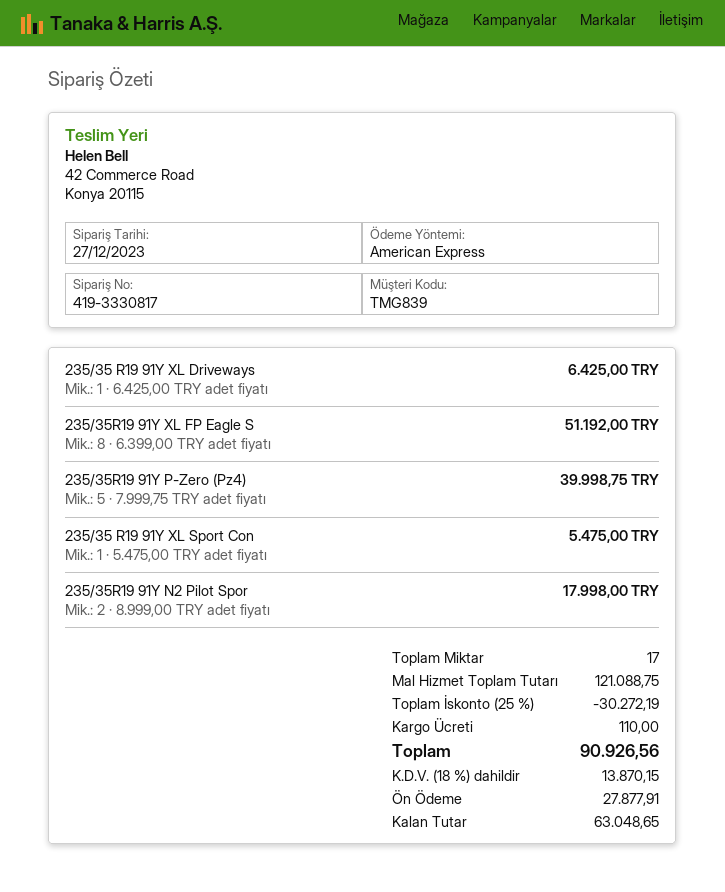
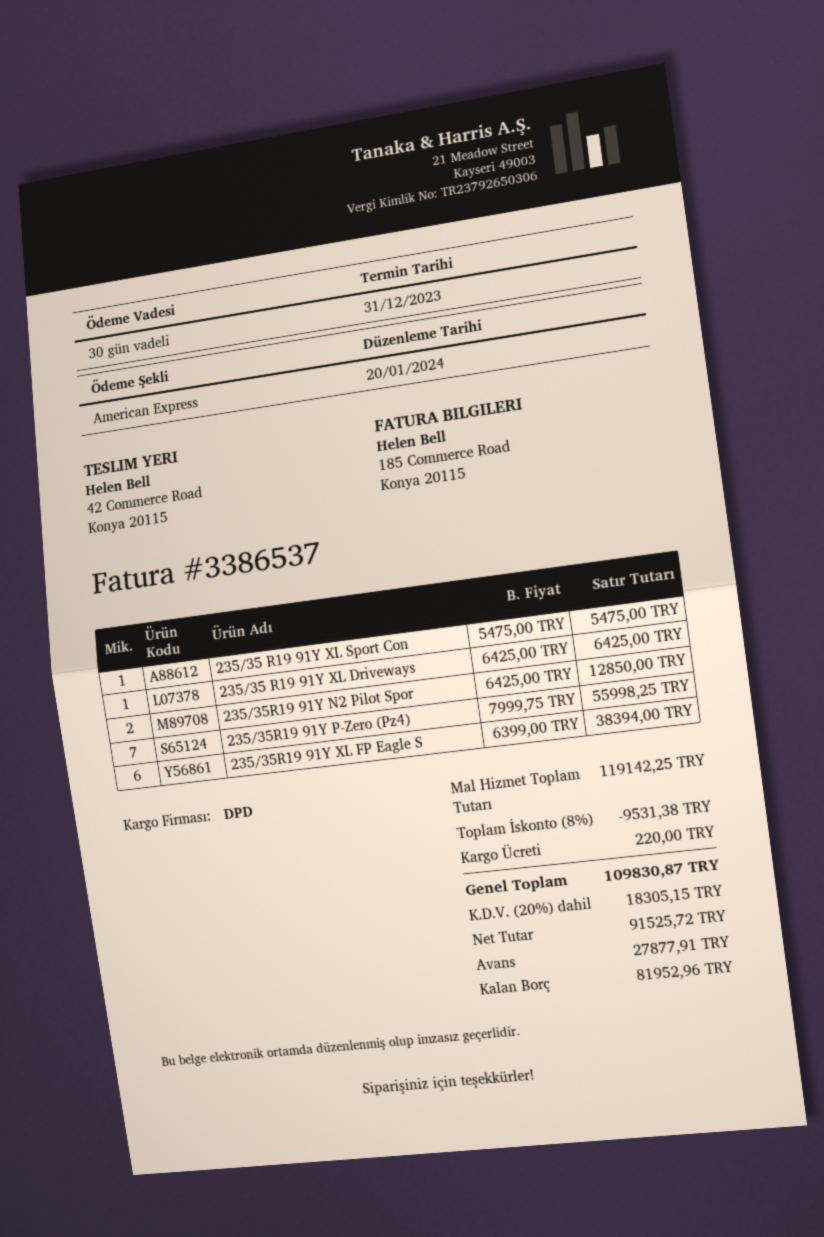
235/35R19 91Y XL FP Eagle S: 8 x 6399.00 = 51192.00 -> 6 x 6399.00 = 38394.00
235/35R19 91Y P-Zero (Pz4): 5 x 7999.75 = 39998.75 -> 7 x 7999.75 = 55998.25
235/35R19 91Y N2 Pilot Spor: 2 x 8999.00 = 17998.00 -> 2 x 6425.00 = 12850.00
subtotal: 121088.75 -> 119142.25
discount: 25% = 30272.19 -> 8% = 9531.38
shipping: 110.00 -> 220.00
tax: 18% = 13870.15 -> 20% = 18305.15
total: 90926.56 -> 109830.87
balance: 63048.65 -> 81952.96

